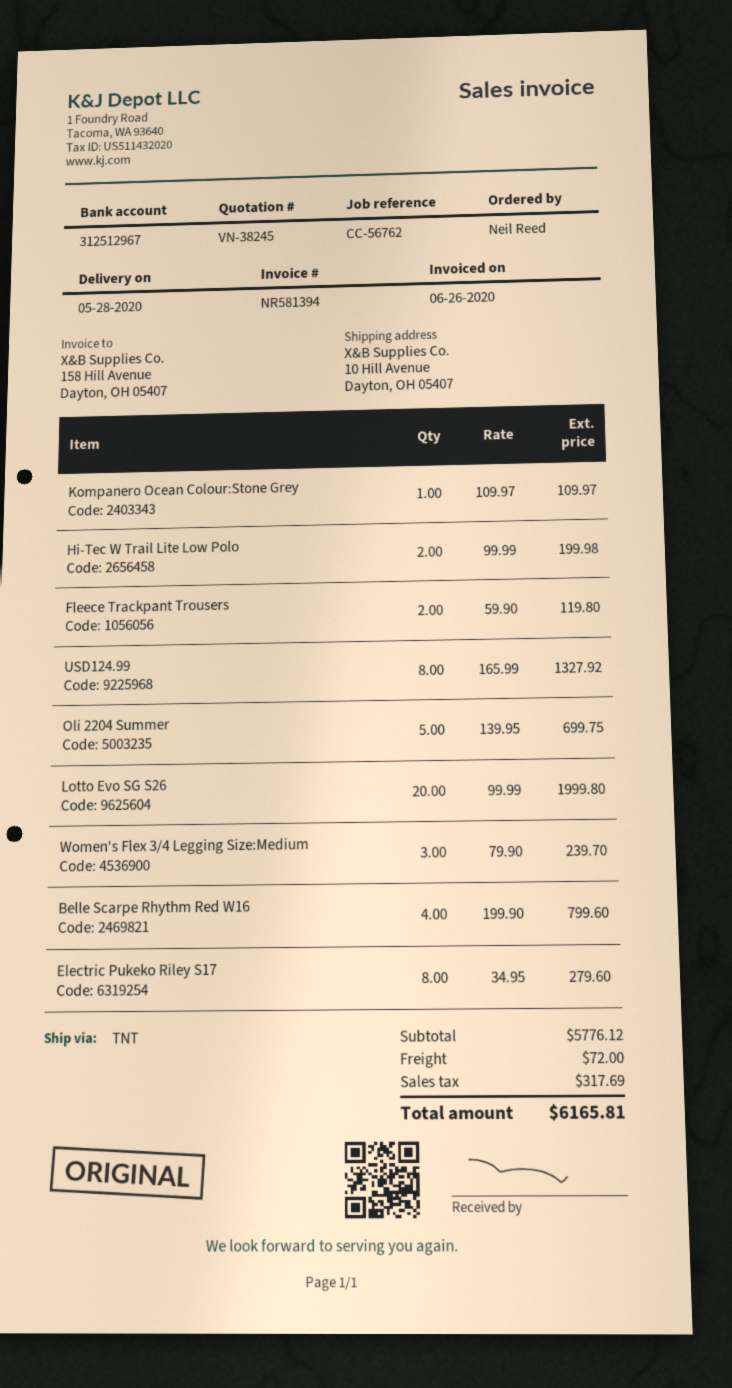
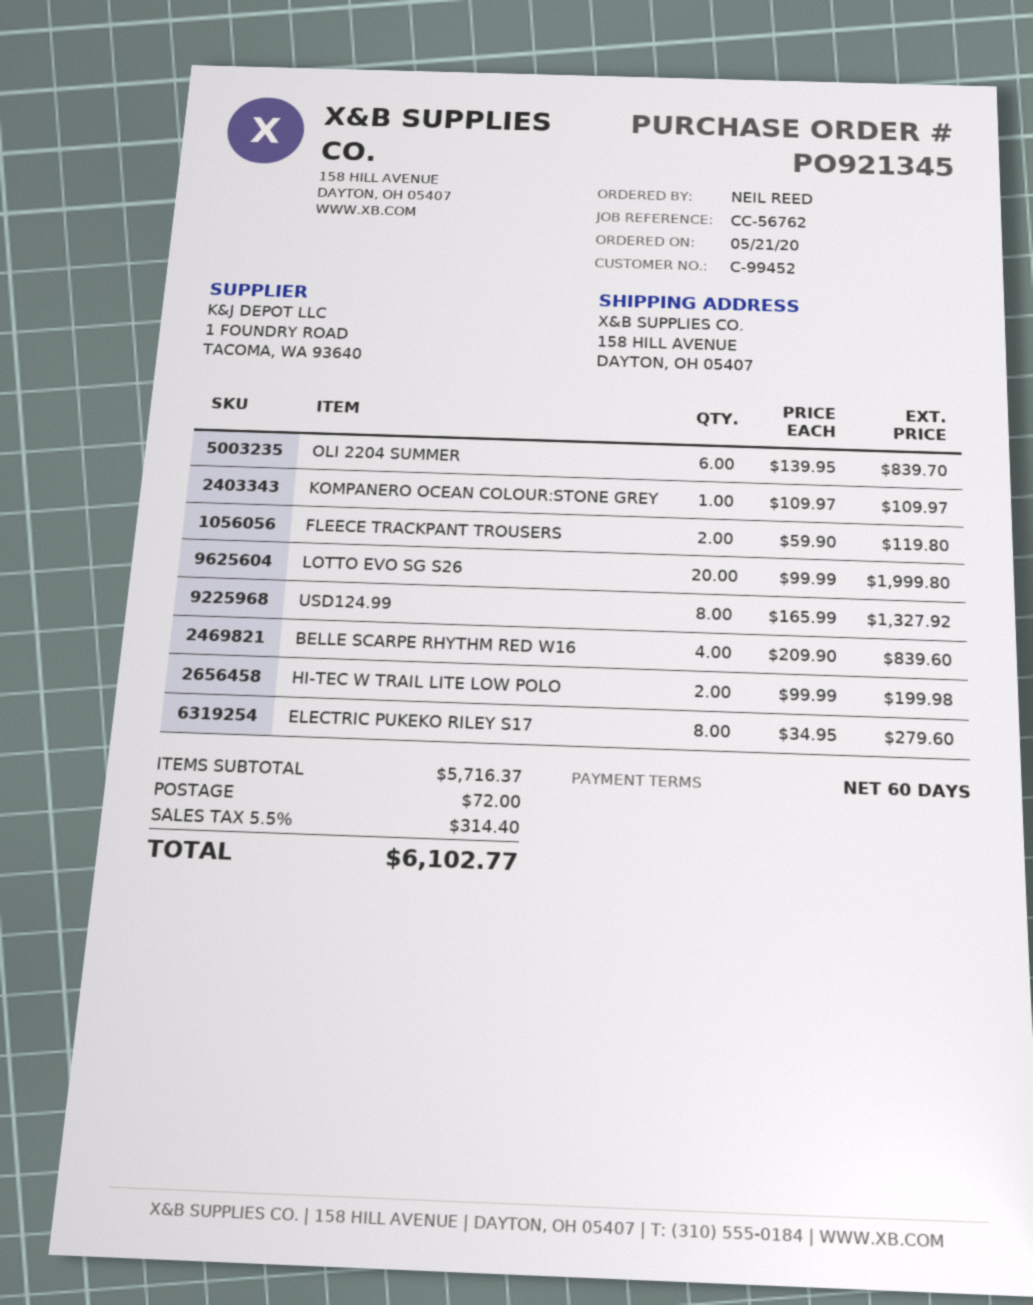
ship to: 10 Hill Avenue, Dayton, OH 05407 -> 158 HILL AVENUE, DAYTON, OH 05407
Oli 2204 Summer: 5 x 139.95 = 699.75 -> 6 x 139.95 = 839.70
Women's Flex 3/4 Legging Size:Medium: 3 x 79.90 = 239.70 -> none
Belle Scarpe Rhythm Red W16: 4 x 199.90 = 799.60 -> 4 x 209.90 = 839.60
subtotal: 5776.12 -> 5716.37
tax: 317.69 -> 314.40
total: 6165.81 -> 6102.77

